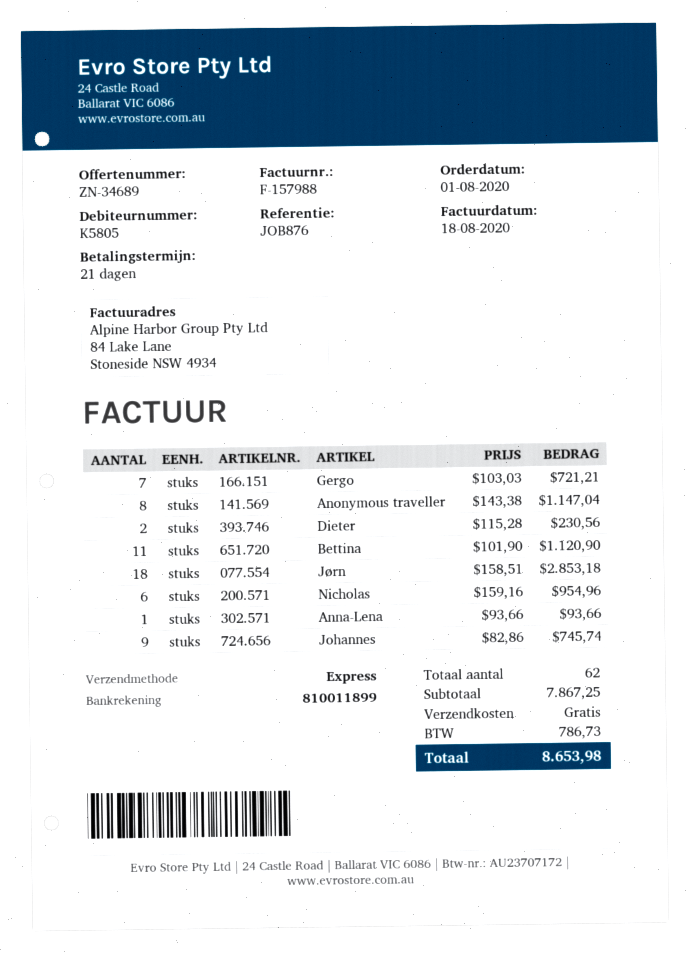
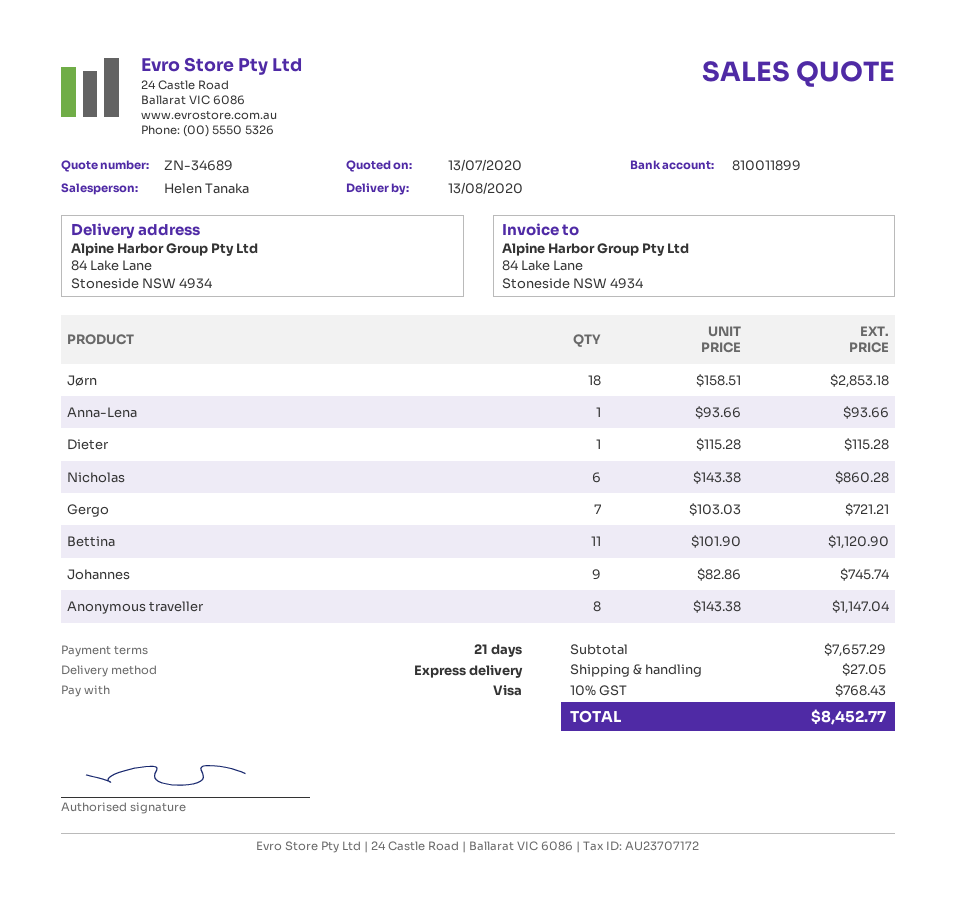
Dieter: 2 x 115.28 = 230.56 -> 1 x 115.28 = 115.28
Nicholas: 6 x 159.16 = 954.96 -> 6 x 143.38 = 860.28
subtotal: 7867.25 -> 7657.29
shipping: 0.00 -> 27.05
tax: 786.73 -> 768.43
total: 8653.98 -> 8452.77

